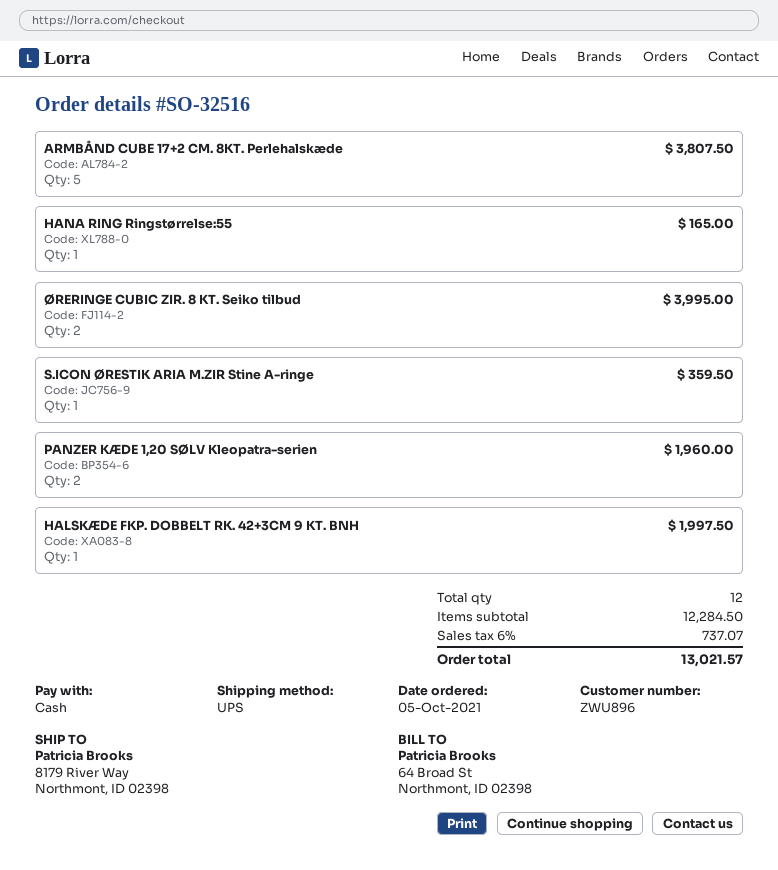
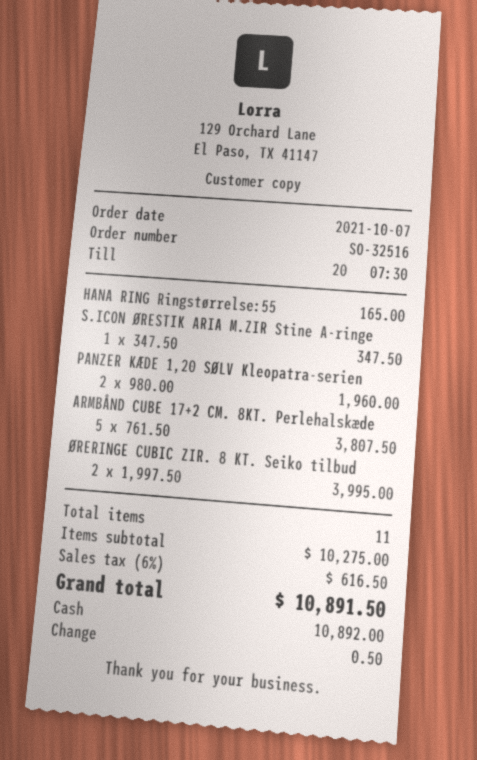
order date: 2021-10-05 -> 2021-10-07
S.ICON ØRESTIK ARIA M.ZIR Stine A-ringe: 1 for 359.50 -> 1 for 347.50
HALSKÆDE FKP. DOBBELT RK. 42+3CM 9 KT. BNH: 1 for 1997.50 -> none
total quantity: 12 -> 11
subtotal: 12284.50 -> 10275.00
tax: 6% = 737.07 -> 6% = 616.50
total: 13021.57 -> 10891.50

